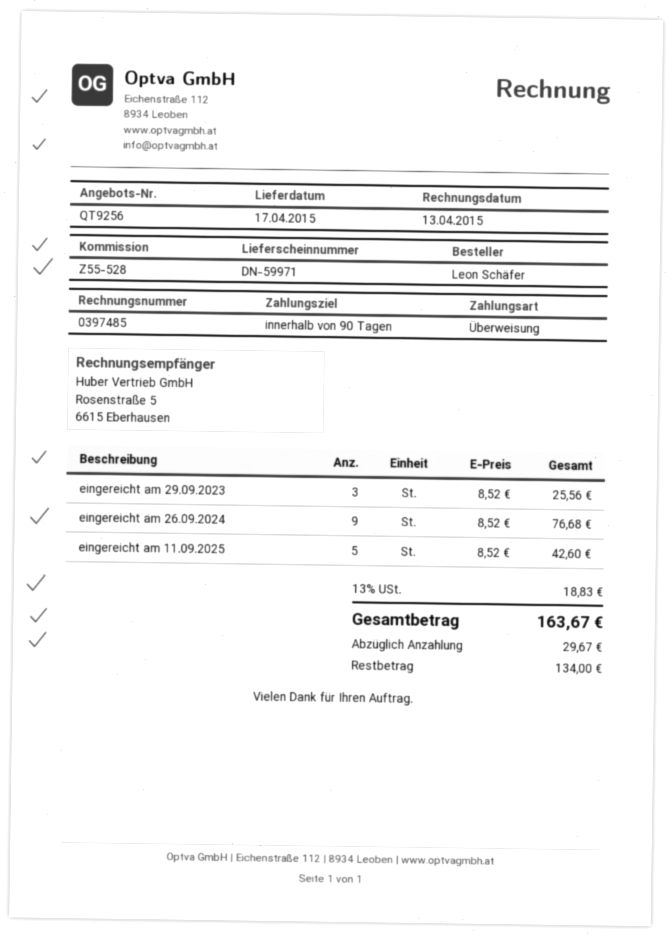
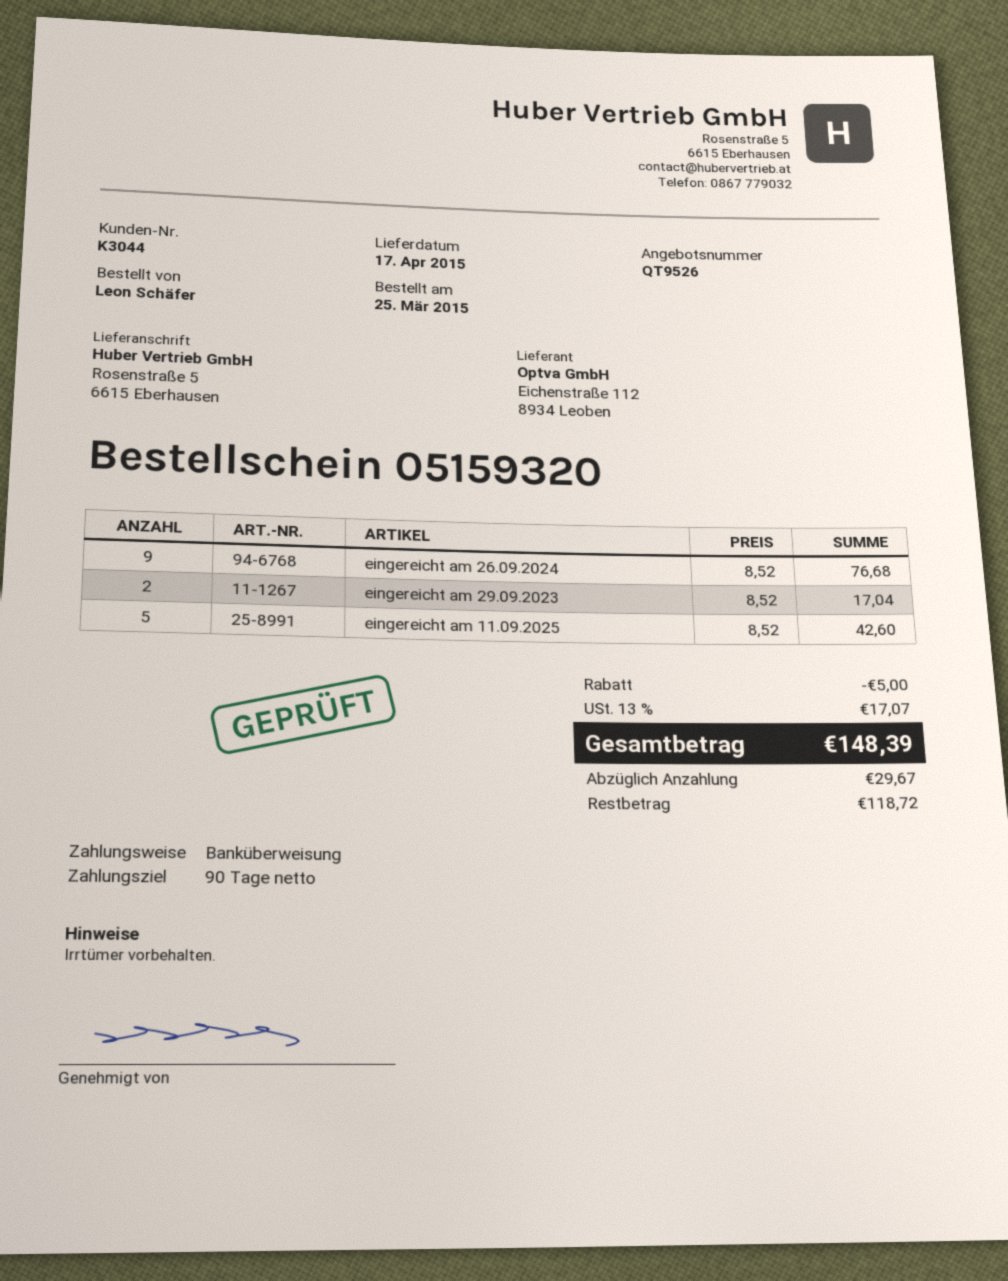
quote number: QT9256 -> QT9526
eingereicht am 29.09.2023: 3 x 8.52 = 25.56 -> 2 x 8.52 = 17.04
discount: none -> 5.00
tax: 13% = 18.83 -> 13% = 17.07
total: 163.67 -> 148.39
balance: 134.00 -> 118.72

